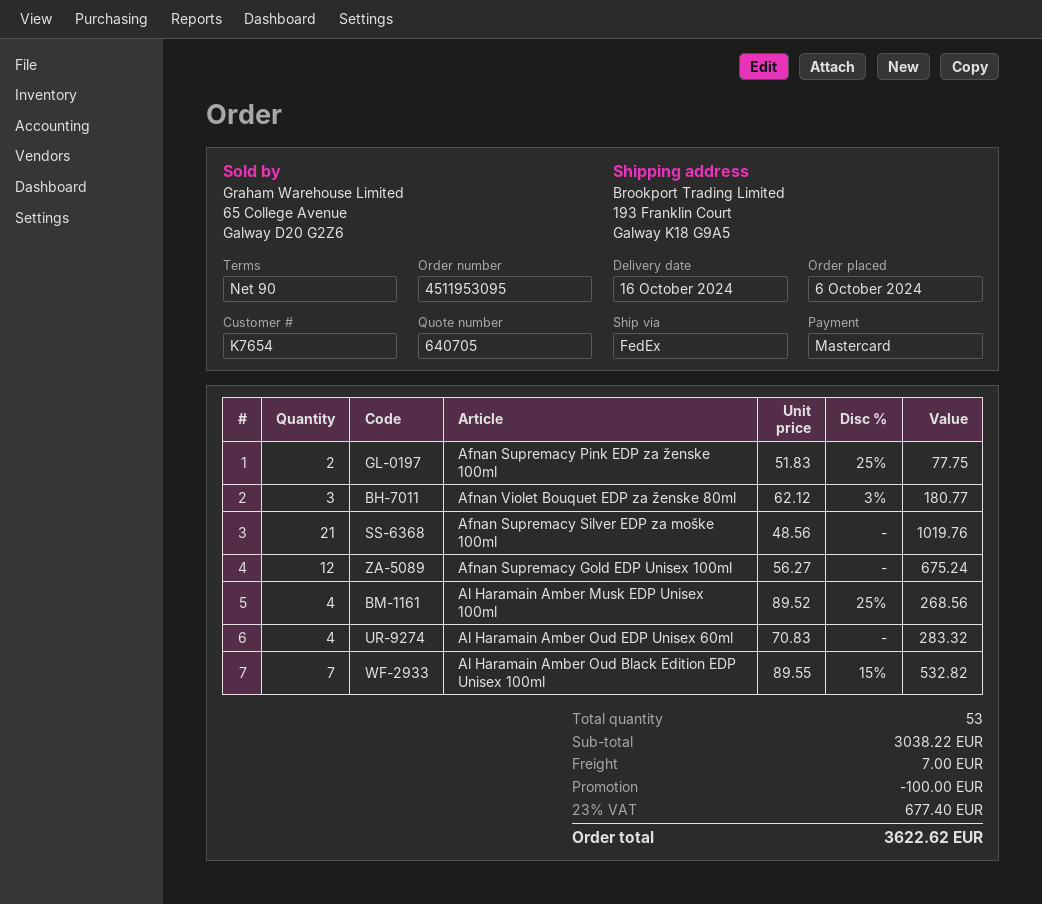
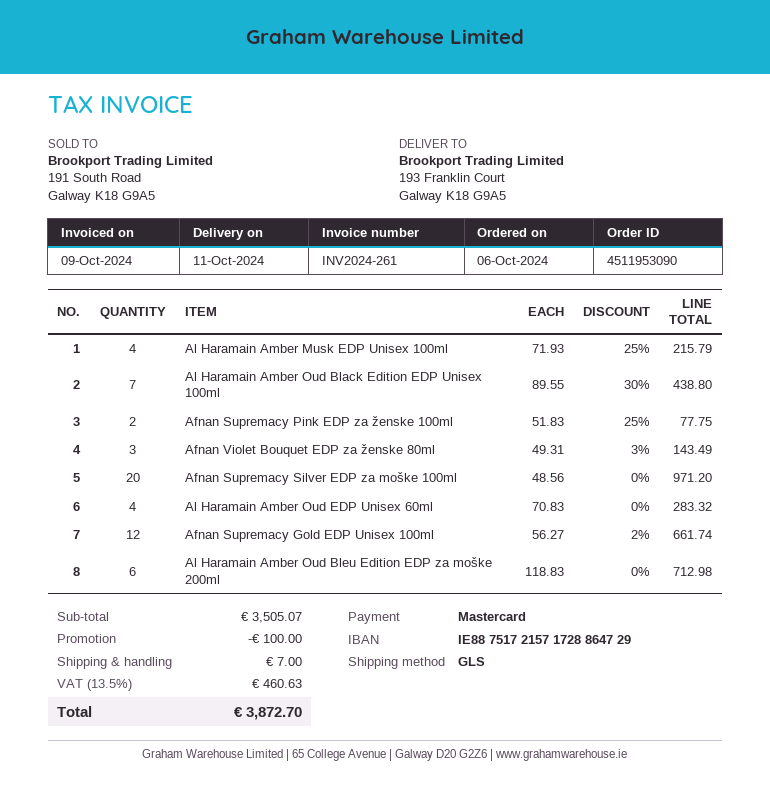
order number: 4511953095 -> 4511953090
delivery date: 2024-10-16 -> 2024-10-11
shipping method: FedEx -> GLS
Afnan Violet Bouquet EDP za ženske 80ml: 3 x 62.12 - 3% = 180.77 -> 3 x 49.31 - 3% = 143.49
Afnan Supremacy Silver EDP za moške 100ml: 21 x 48.56 = 1019.76 -> 20 x 48.56 = 971.20
Afnan Supremacy Gold EDP Unisex 100ml: 12 x 56.27 = 675.24 -> 12 x 56.27 - 2% = 661.74
Al Haramain Amber Musk EDP Unisex 100ml: 4 x 89.52 - 25% = 268.56 -> 4 x 71.93 - 25% = 215.79
Al Haramain Amber Oud Black Edition EDP Unisex 100ml: 7 x 89.55 - 15% = 532.82 -> 7 x 89.55 - 30% = 438.80
Al Haramain Amber Oud Bleu Edition EDP za moške 200ml: none -> 6 x 118.83 = 712.98
subtotal: 3038.22 -> 3505.07
tax: 23% = 677.40 -> 13.5% = 460.63
total: 3622.62 -> 3872.70

